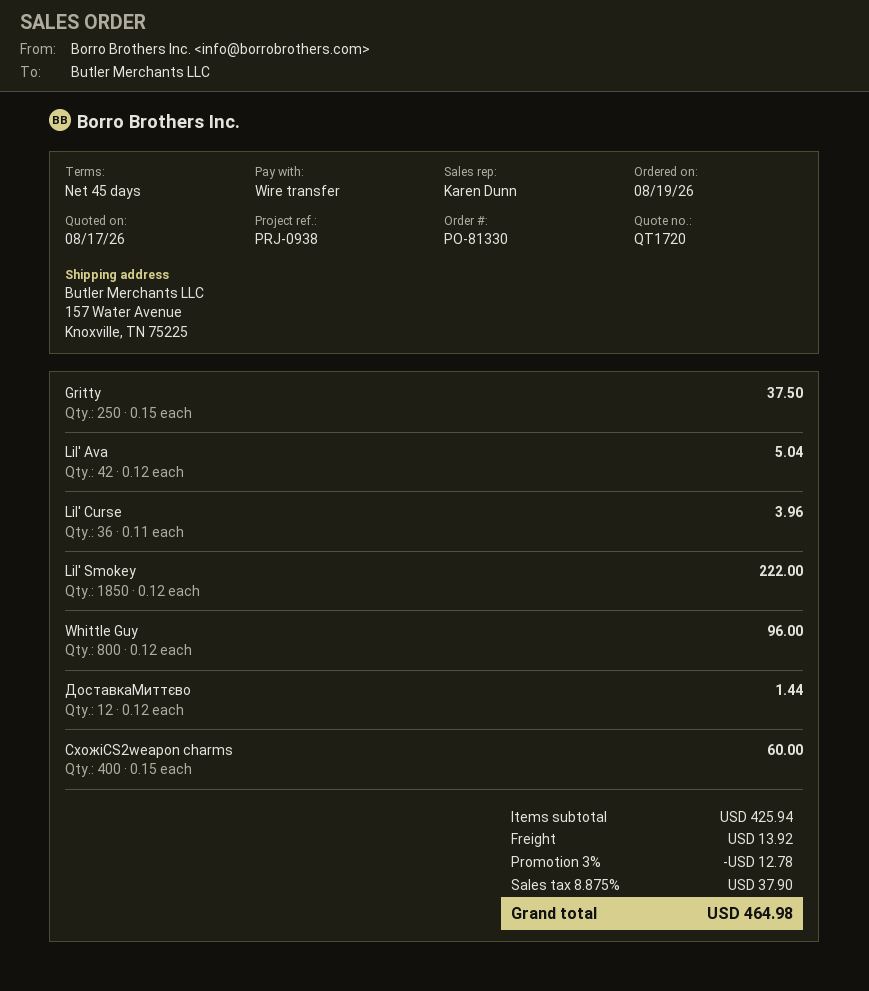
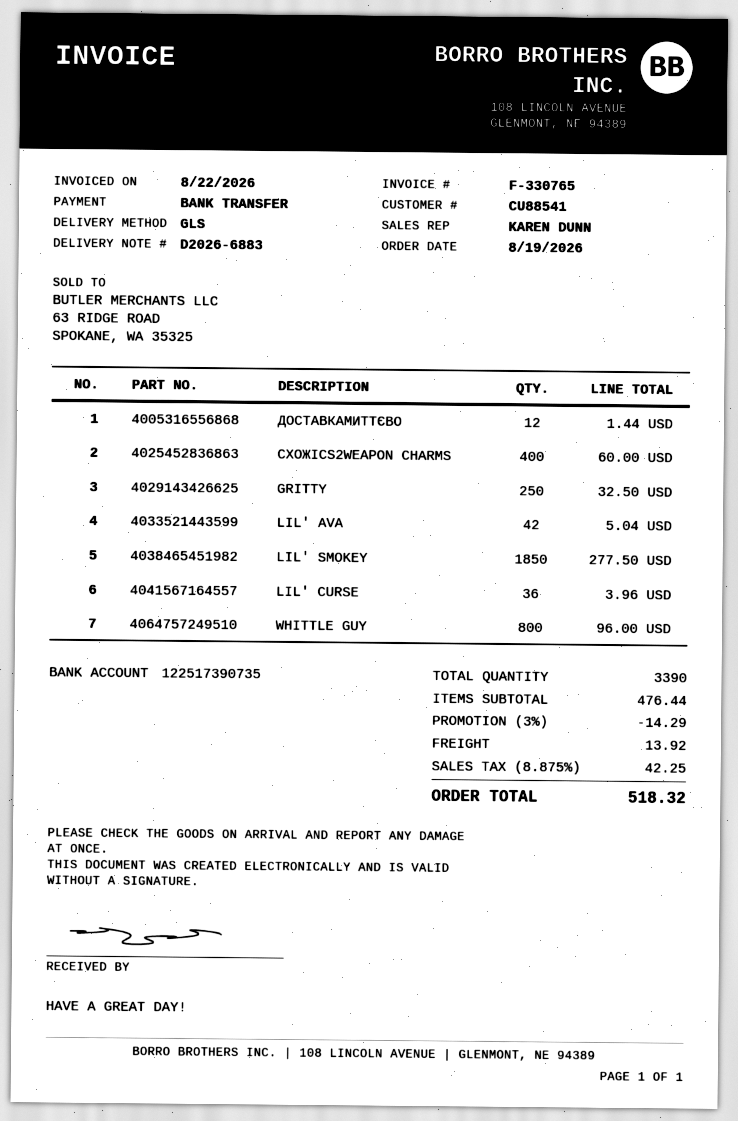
Gritty: 250 for 37.50 -> 250 for 32.50
Lil' Smokey: 1850 for 222.00 -> 1850 for 277.50
subtotal: 425.94 -> 476.44
discount: 3% = 12.78 -> 3% = 14.29
tax: 8.875% = 37.90 -> 8.875% = 42.25
total: 464.98 -> 518.32

